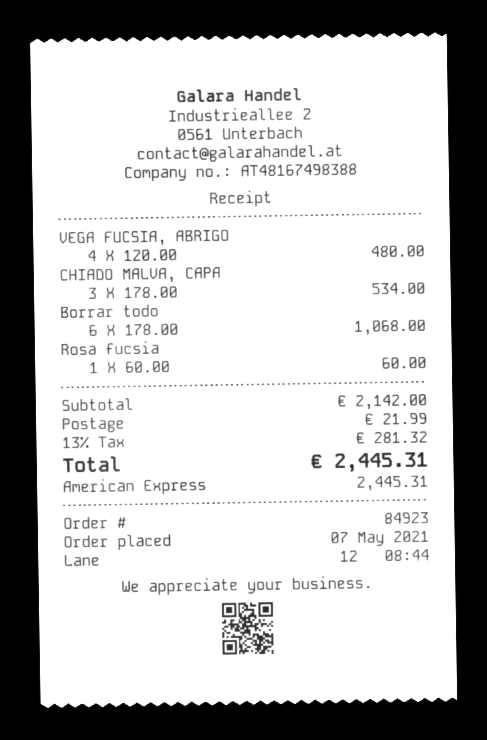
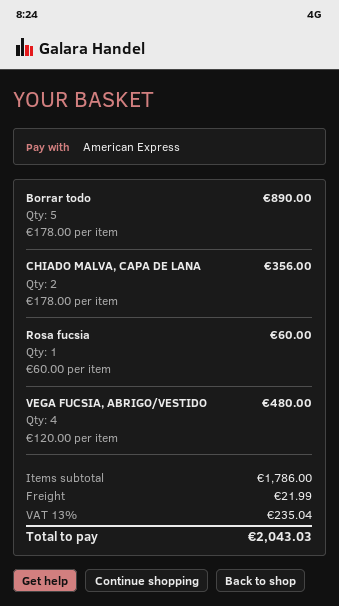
CHIADO MALVA, CAPA: 3 x 178.00 = 534.00 -> 2 x 178.00 = 356.00
Borrar todo: 6 x 178.00 = 1068.00 -> 5 x 178.00 = 890.00
subtotal: 2142.00 -> 1786.00
tax: 13% = 281.32 -> 13% = 235.04
total: 2445.31 -> 2043.03

